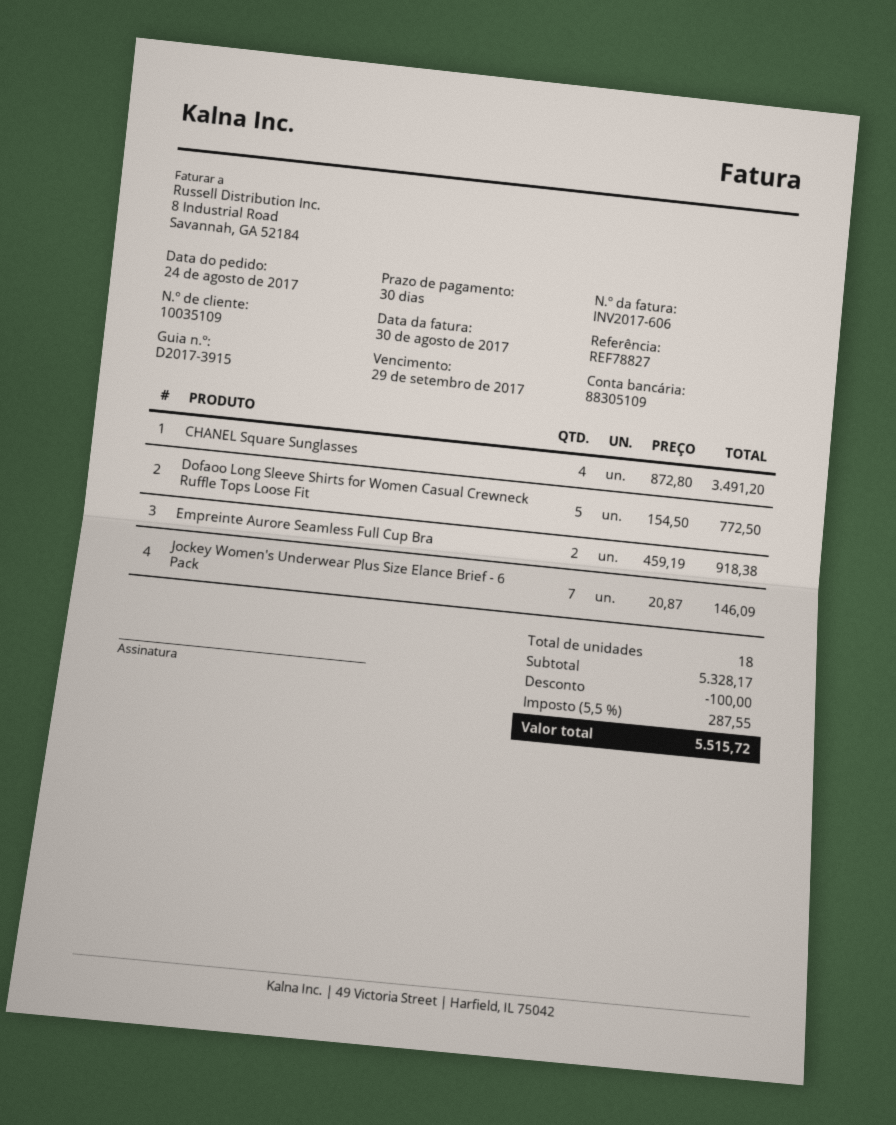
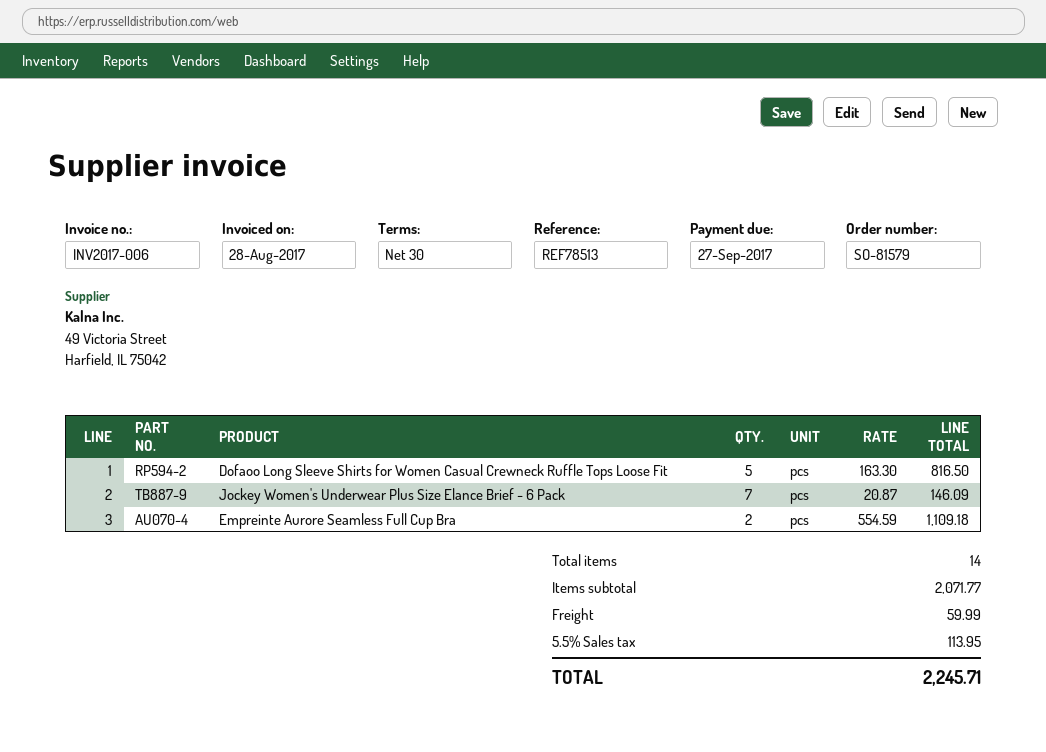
invoice number: INV2017-606 -> INV2017-006
invoice date: 2017-08-30 -> 2017-08-28
due date: 2017-09-29 -> 2017-09-27
reference: REF78827 -> REF78513
CHANEL Square Sunglasses: 4 x 872.80 = 3491.20 -> none
Dofaoo Long Sleeve Shirts for Women Casual Crewneck Ruffle Tops Loose Fit: 5 x 154.50 = 772.50 -> 5 x 163.30 = 816.50
Empreinte Aurore Seamless Full Cup Bra: 2 x 459.19 = 918.38 -> 2 x 554.59 = 1109.18
total quantity: 18 -> 14
subtotal: 5328.17 -> 2071.77
discount: 100.00 -> none
shipping: none -> 59.99
tax: 5.5% = 287.55 -> 5.5% = 113.95
total: 5515.72 -> 2245.71

